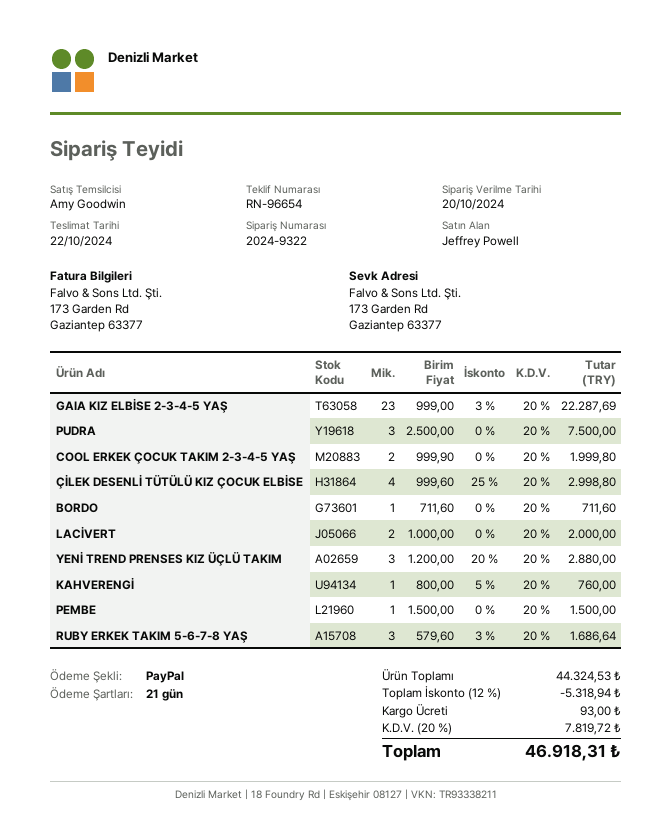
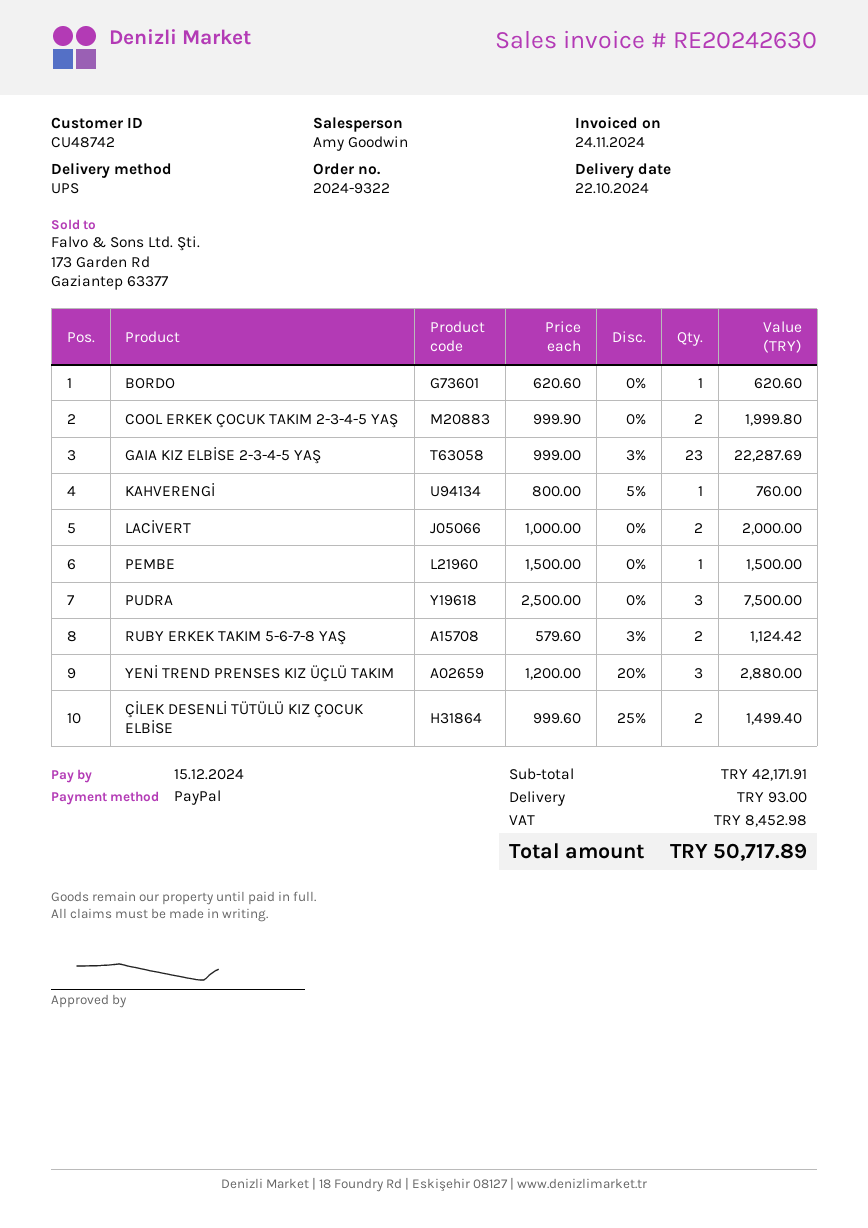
ÇİLEK DESENLİ TÜTÜLÜ KIZ ÇOCUK ELBİSE: 4 x 999.60 - 25% = 2998.80 -> 2 x 999.60 - 25% = 1499.40
BORDO: 1 x 711.60 = 711.60 -> 1 x 620.60 = 620.60
RUBY ERKEK TAKIM 5-6-7-8 YAŞ: 3 x 579.60 - 3% = 1686.64 -> 2 x 579.60 - 3% = 1124.42
subtotal: 44324.53 -> 42171.91
discount: 12% = 5318.94 -> none
tax: 7819.72 -> 8452.98
total: 46918.31 -> 50717.89

